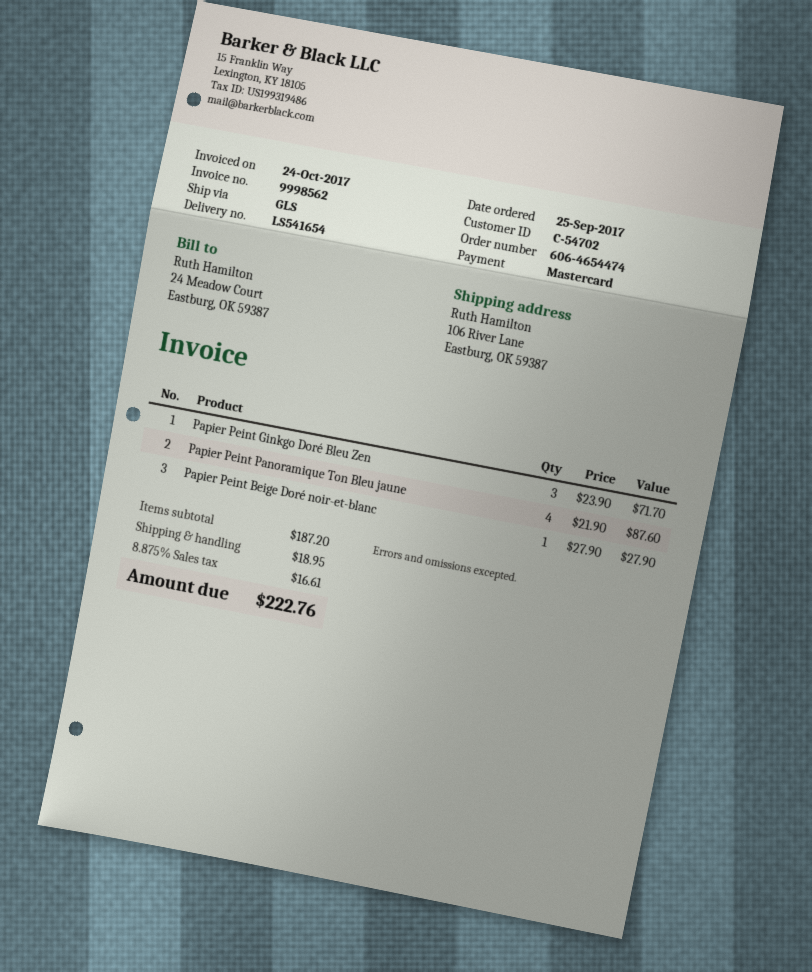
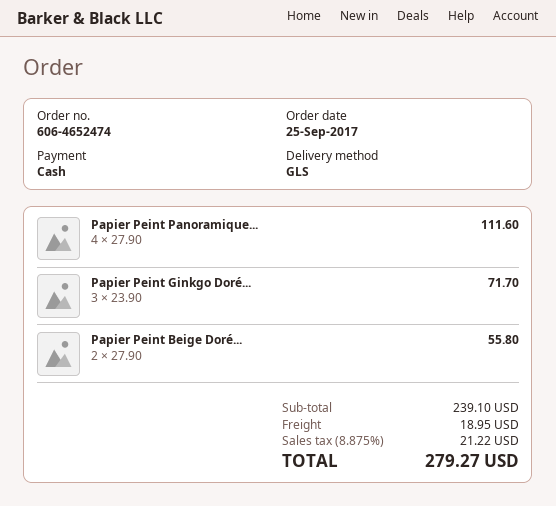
order number: 606-4654474 -> 606-4652474
payment method: Mastercard -> cash
Papier Peint Panoramique Ton Bleu jaune: 4 x 21.90 = 87.60 -> 4 x 27.90 = 111.60
Papier Peint Beige Doré noir-et-blanc: 1 x 27.90 = 27.90 -> 2 x 27.90 = 55.80
subtotal: 187.20 -> 239.10
tax: 8.875% = 16.61 -> 8.875% = 21.22
total: 222.76 -> 279.27

